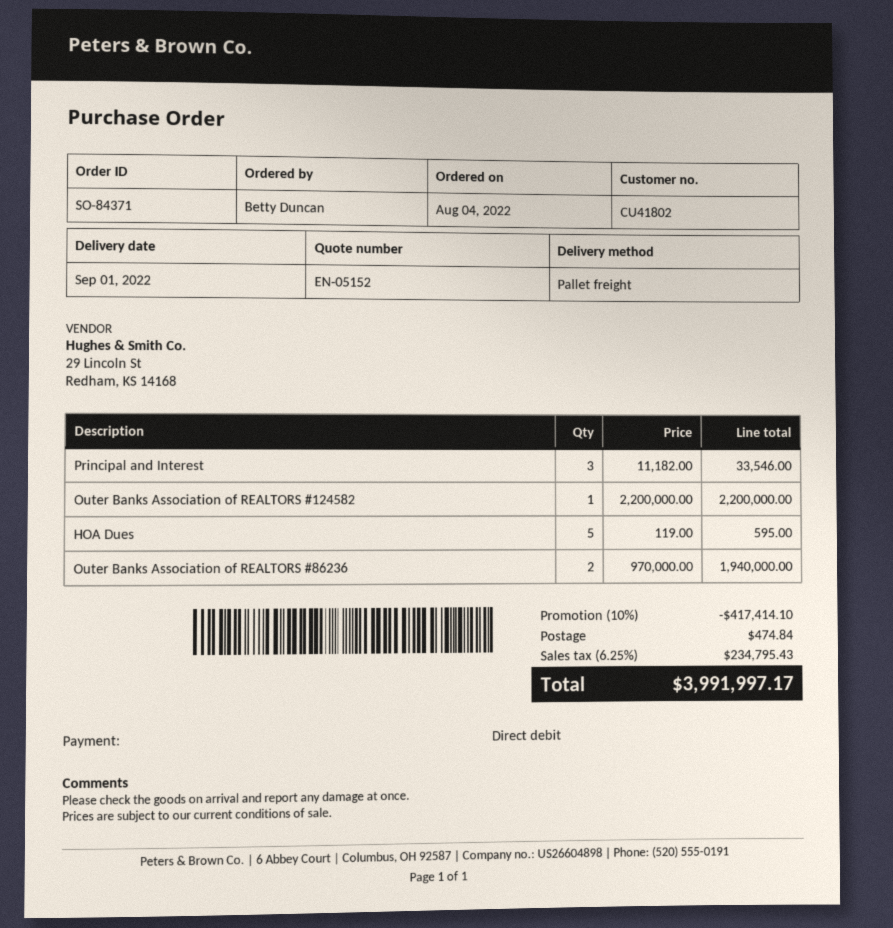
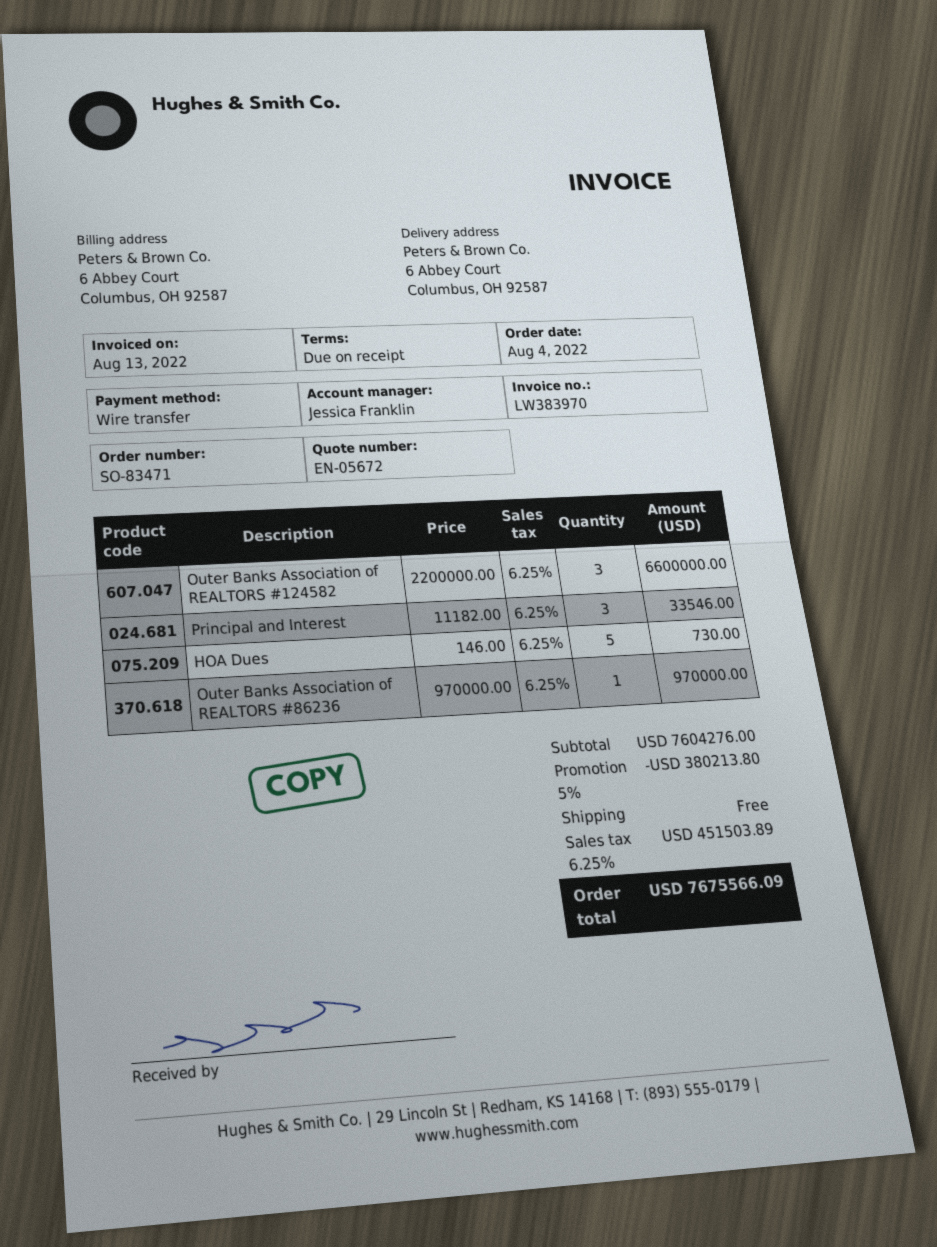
quote number: EN-05152 -> EN-05672
order number: SO-84371 -> SO-83471
payment method: direct debit -> bank transfer
Outer Banks Association of REALTORS #124582: 1 x 2200000.00 = 2200000.00 -> 3 x 2200000.00 = 6600000.00
HOA Dues: 5 x 119.00 = 595.00 -> 5 x 146.00 = 730.00
Outer Banks Association of REALTORS #86236: 2 x 970000.00 = 1940000.00 -> 1 x 970000.00 = 970000.00
discount: 10% = 417414.10 -> 5% = 380213.80
shipping: 474.84 -> 0.00
tax: 6.25% = 234795.43 -> 6.25% = 451503.89
total: 3991997.17 -> 7675566.09

